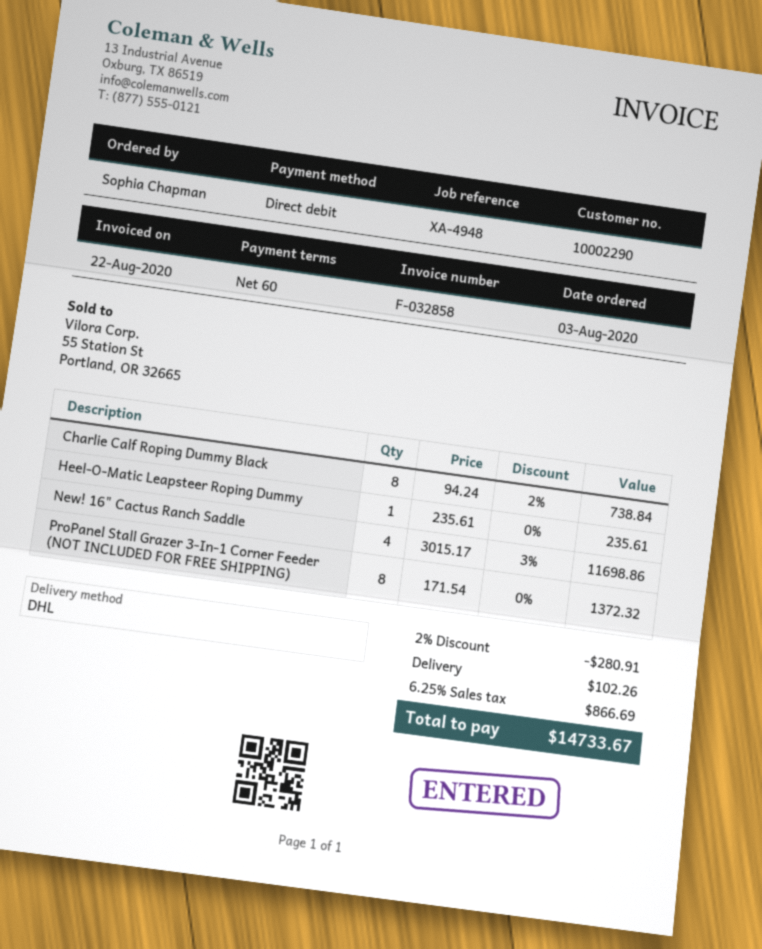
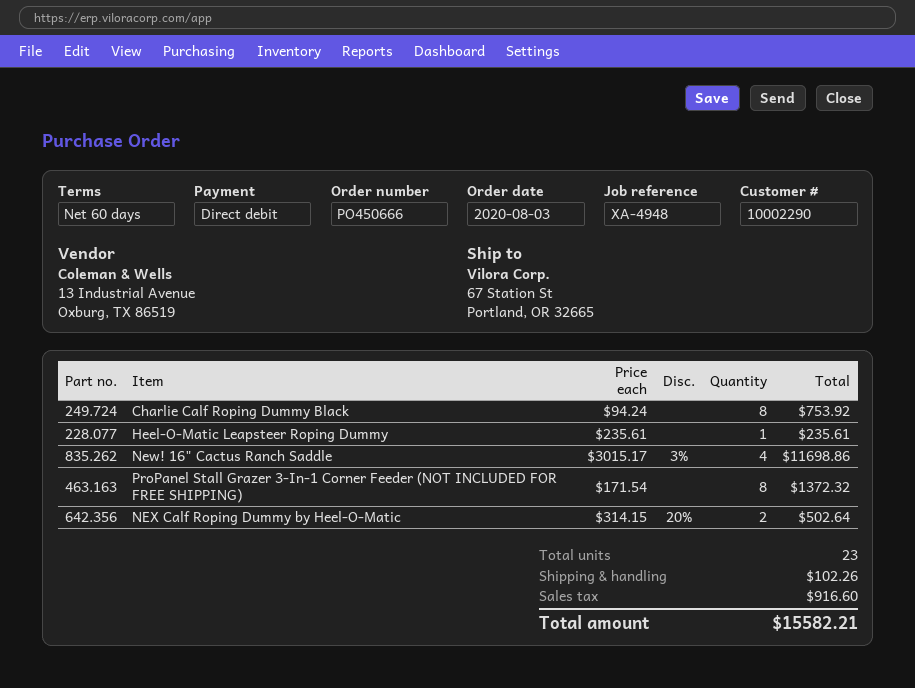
Charlie Calf Roping Dummy Black: 8 x 94.24 - 2% = 738.84 -> 8 x 94.24 = 753.92
NEX Calf Roping Dummy by Heel-O-Matic: none -> 2 x 314.15 - 20% = 502.64
discount: 2% = 280.91 -> none
tax: 866.69 -> 916.60
total: 14733.67 -> 15582.21

